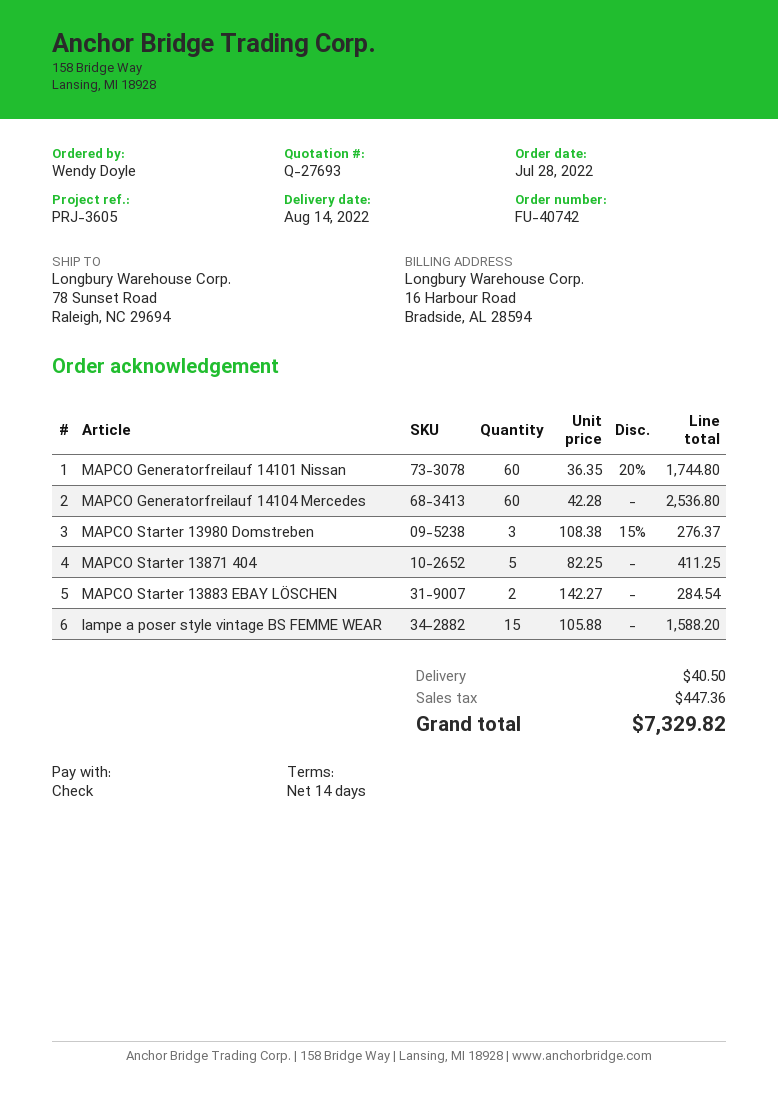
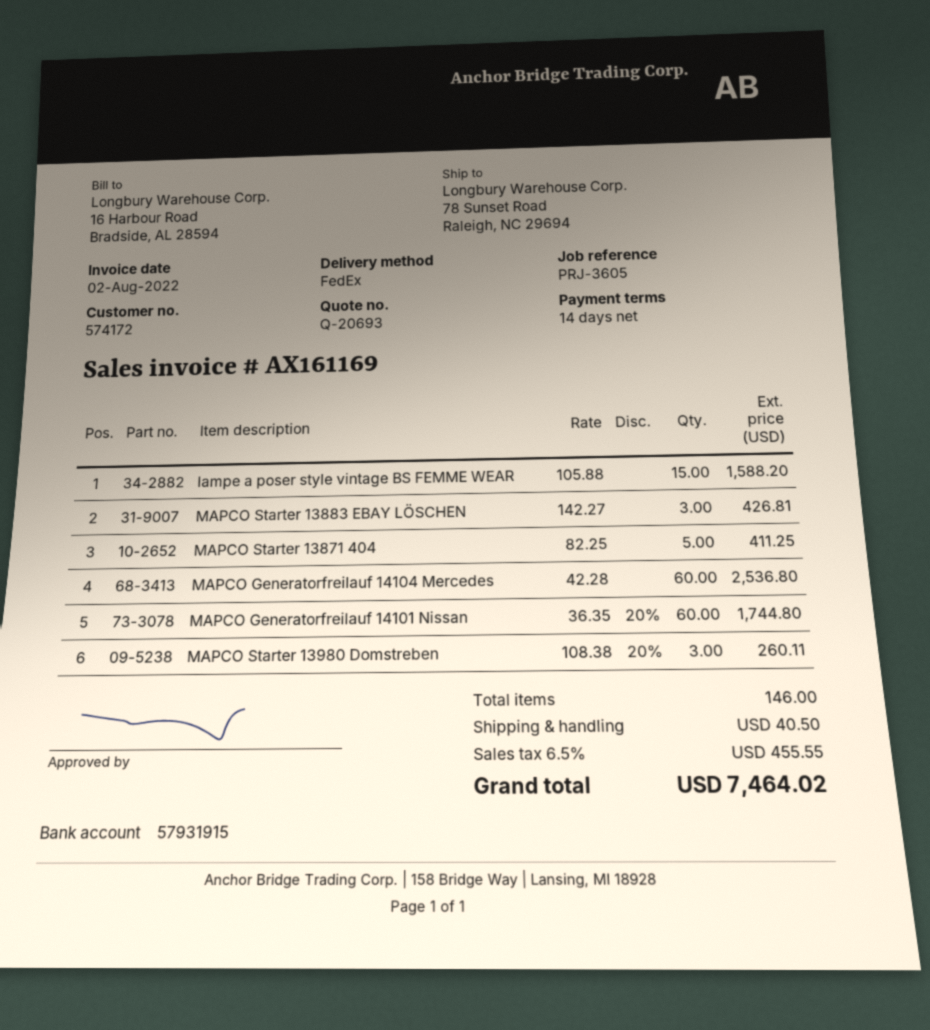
quote number: Q-27693 -> Q-20693
MAPCO Starter 13980 Domstreben: 3 x 108.38 - 15% = 276.37 -> 3 x 108.38 - 20% = 260.11
MAPCO Starter 13883 EBAY LÖSCHEN: 2 x 142.27 = 284.54 -> 3 x 142.27 = 426.81
tax: 447.36 -> 455.55
total: 7329.82 -> 7464.02

